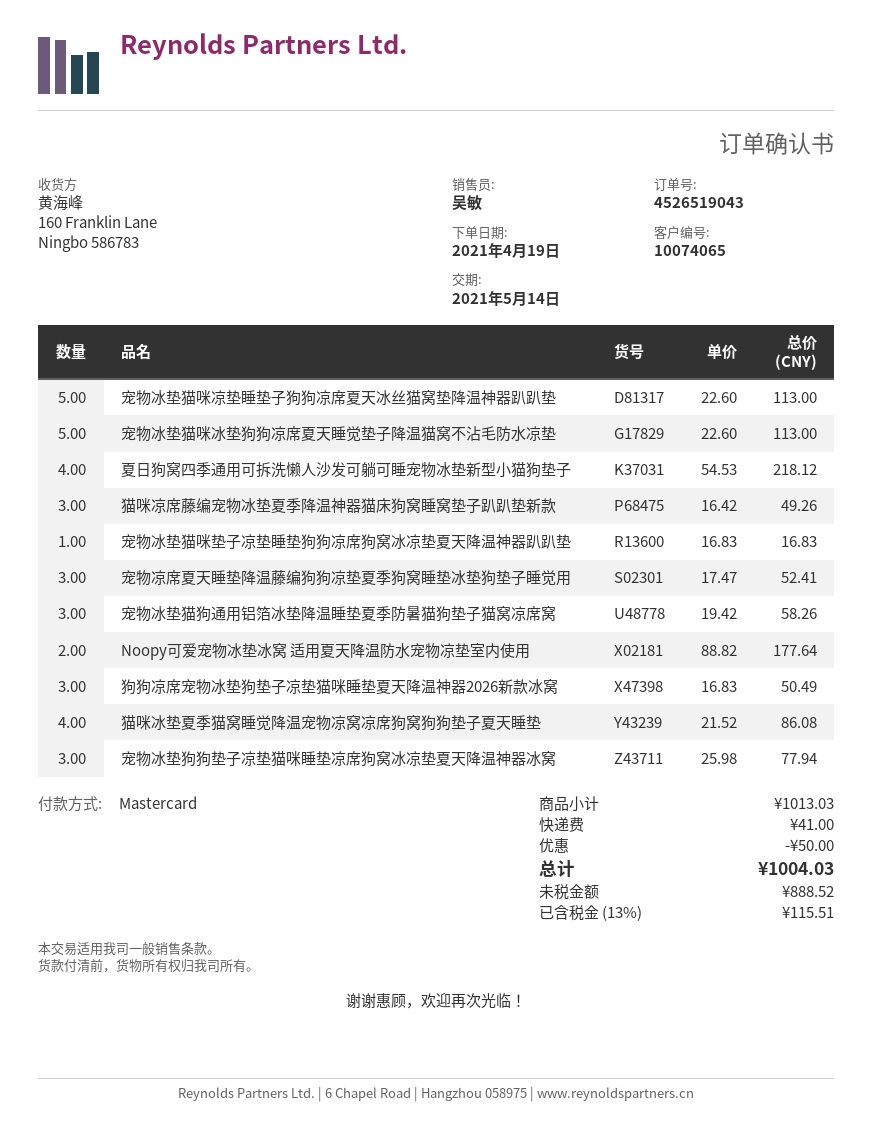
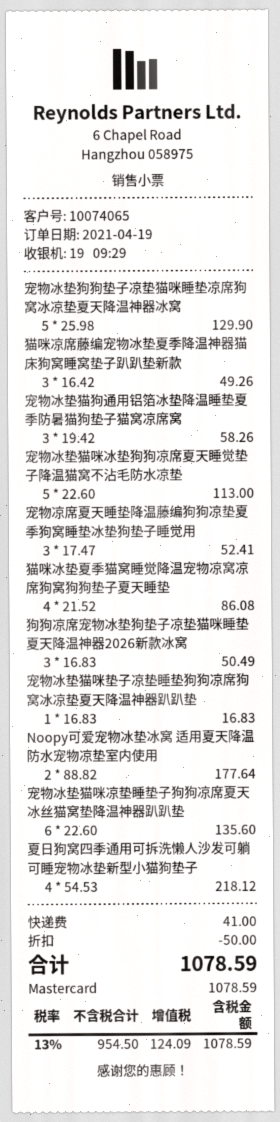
宠物冰垫猫咪凉垫睡垫子狗狗凉席夏天冰丝猫窝垫降温神器趴趴垫: 5 x 22.60 = 113.00 -> 6 x 22.60 = 135.60
宠物冰垫狗狗垫子凉垫猫咪睡垫凉席狗窝冰凉垫夏天降温神器冰窝: 3 x 25.98 = 77.94 -> 5 x 25.98 = 129.90
net: 888.52 -> 954.50
tax: 13% = 115.51 -> 13% = 124.09
total: 1004.03 -> 1078.59

